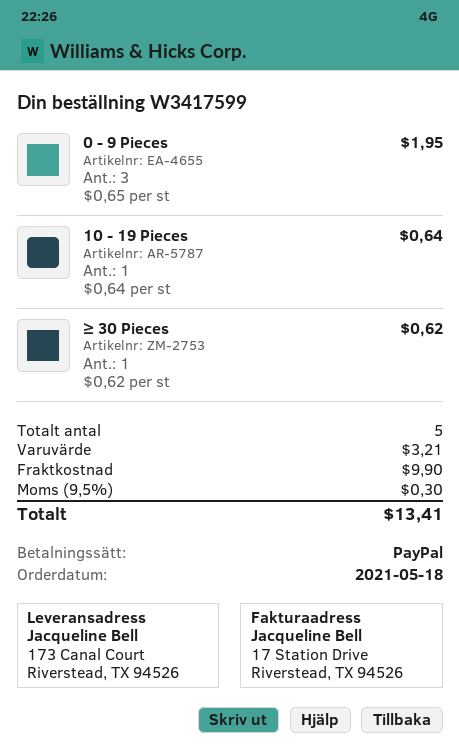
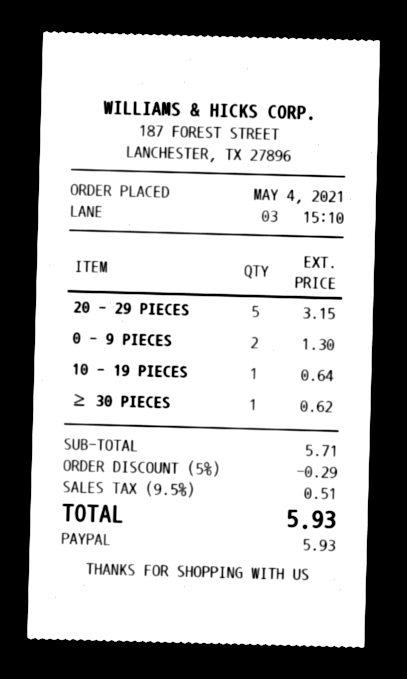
order date: 2021-05-18 -> 2021-05-04
0 - 9 Pieces: 3 for 1.95 -> 2 for 1.30
20 - 29 PIECES: none -> 5 for 3.15
subtotal: 3.21 -> 5.71
discount: none -> 5% = 0.29
shipping: 9.90 -> none
tax: 9.5% = 0.30 -> 9.5% = 0.51
total: 13.41 -> 5.93

